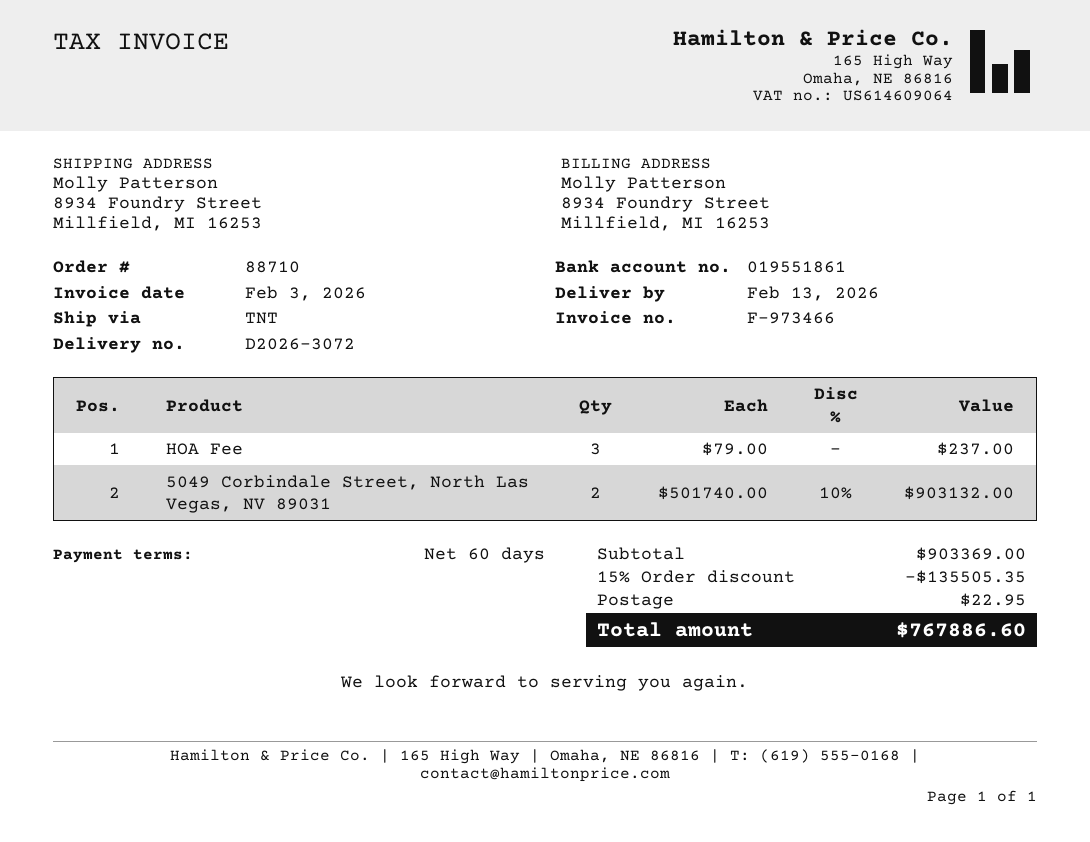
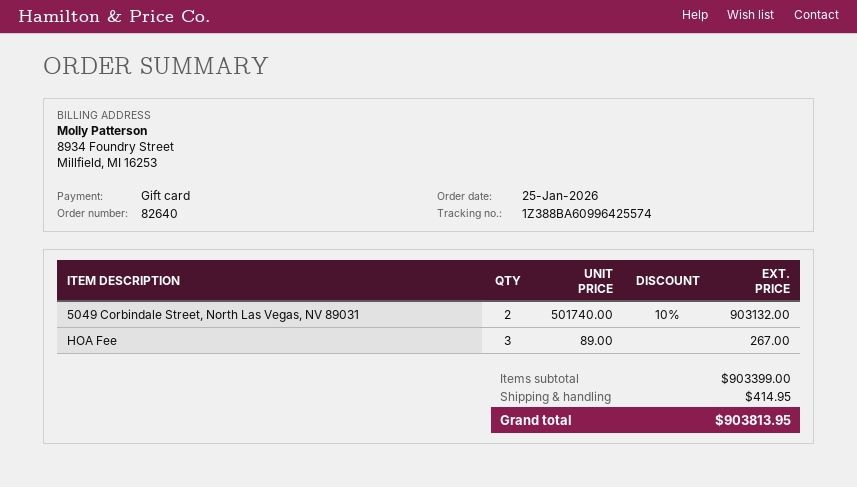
order number: 88710 -> 82640
HOA Fee: 3 x 79.00 = 237.00 -> 3 x 89.00 = 267.00
subtotal: 903369.00 -> 903399.00
discount: 15% = 135505.35 -> none
shipping: 22.95 -> 414.95
total: 767886.60 -> 903813.95

